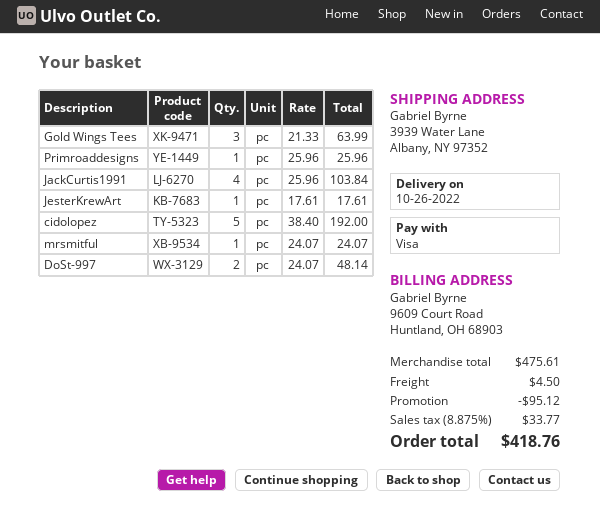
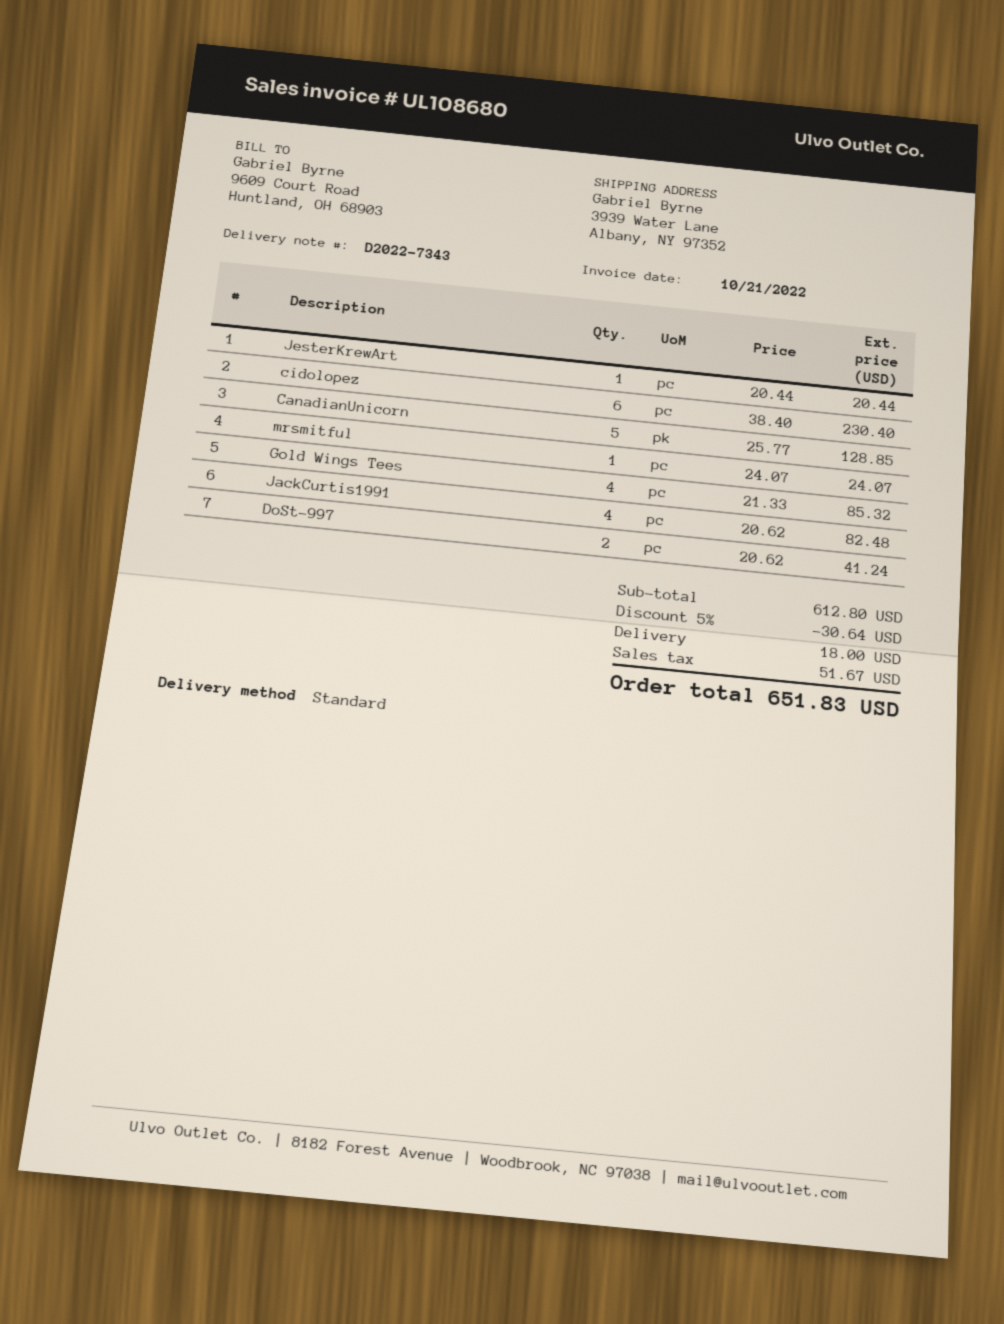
Gold Wings Tees: 3 x 21.33 = 63.99 -> 4 x 21.33 = 85.32
Primroaddesigns: 1 x 25.96 = 25.96 -> none
JackCurtis1991: 4 x 25.96 = 103.84 -> 4 x 20.62 = 82.48
JesterKrewArt: 1 x 17.61 = 17.61 -> 1 x 20.44 = 20.44
cidolopez: 5 x 38.40 = 192.00 -> 6 x 38.40 = 230.40
DoSt-997: 2 x 24.07 = 48.14 -> 2 x 20.62 = 41.24
CanadianUnicorn: none -> 5 x 25.77 = 128.85
subtotal: 475.61 -> 612.80
discount: 95.12 -> 30.64
shipping: 4.50 -> 18.00
tax: 33.77 -> 51.67
total: 418.76 -> 651.83

